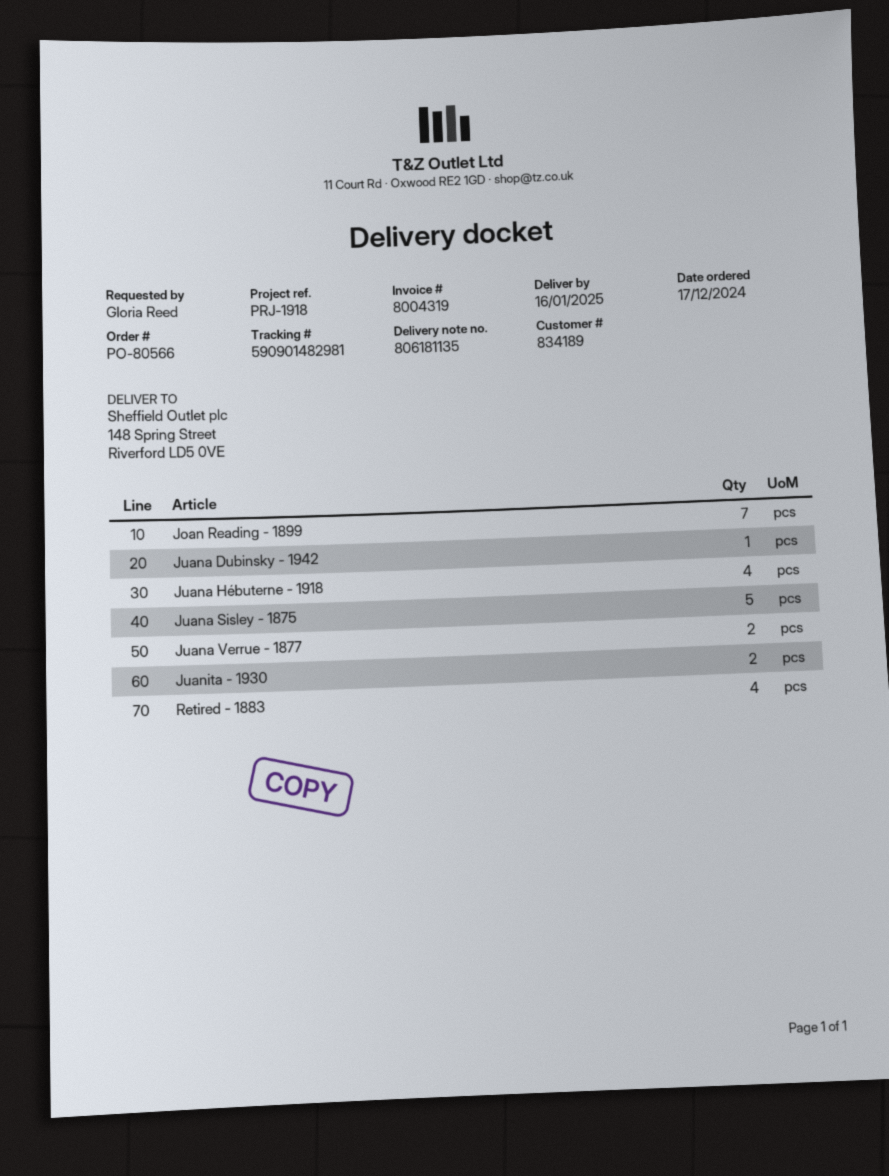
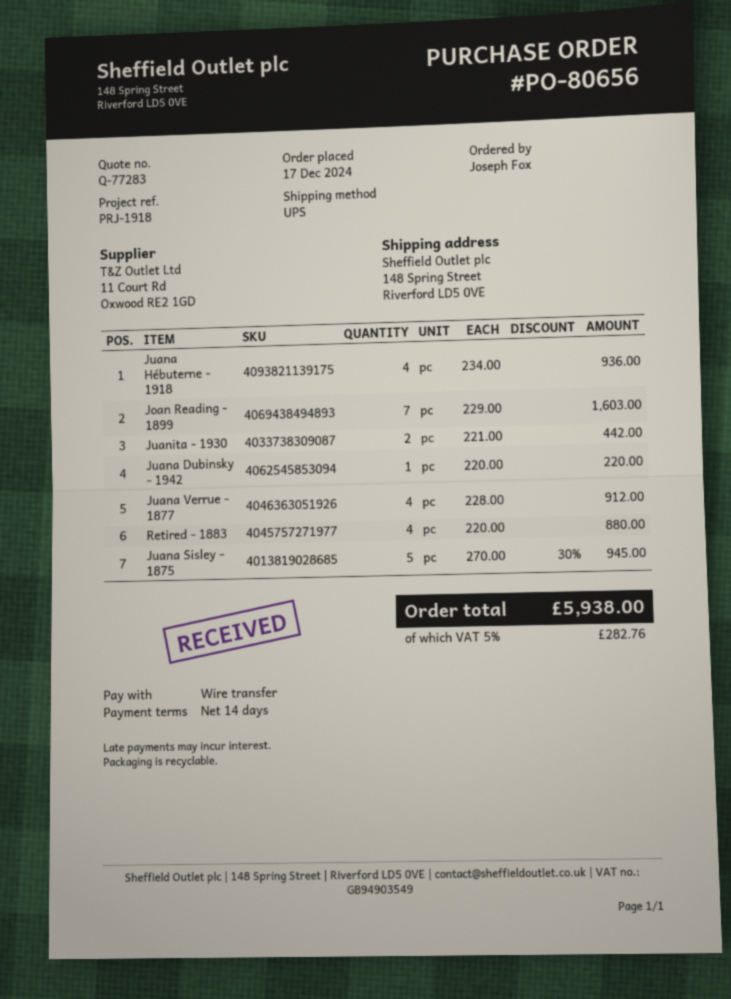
order number: PO-80566 -> PO-80656
ordered by: Gloria Reed -> Joseph Fox
Juana Verrue - 1877: 2 -> 4

